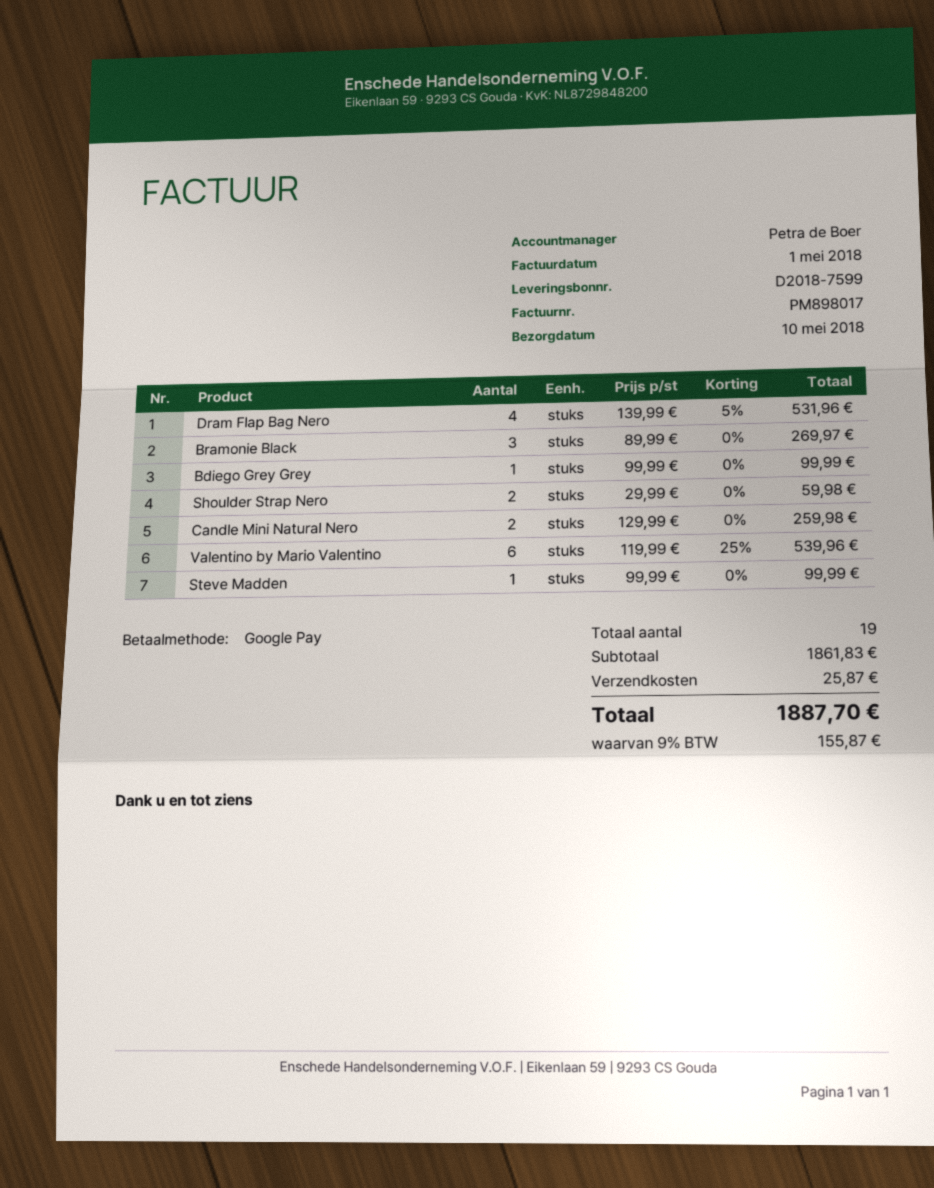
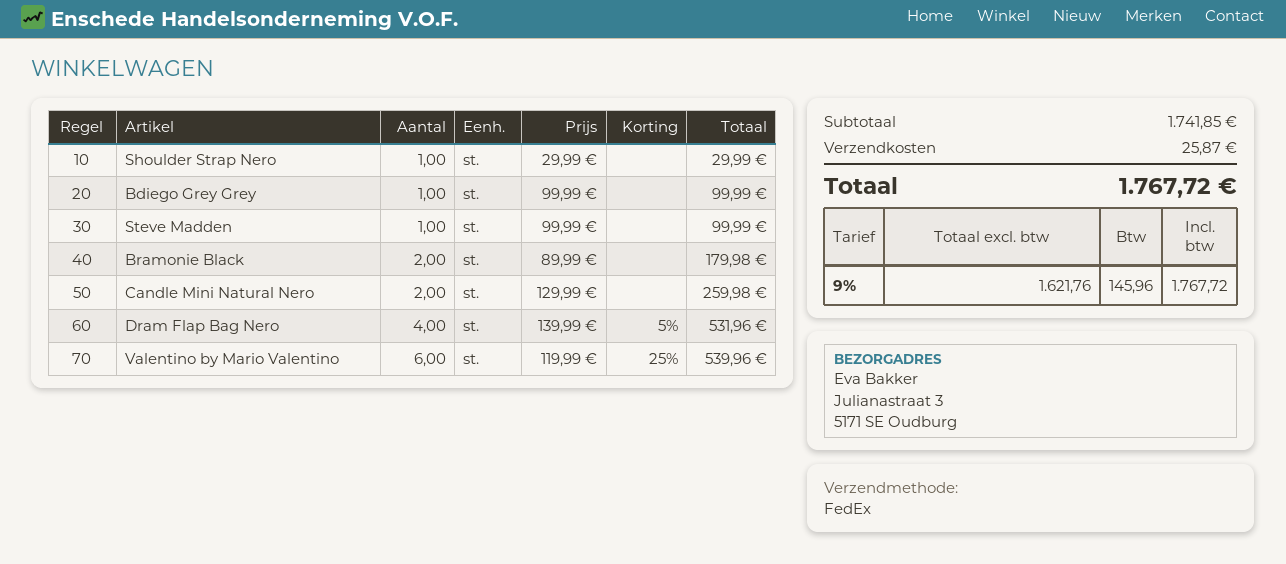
Bramonie Black: 3 x 89.99 = 269.97 -> 2 x 89.99 = 179.98
Shoulder Strap Nero: 2 x 29.99 = 59.98 -> 1 x 29.99 = 29.99
subtotal: 1861.83 -> 1741.85
tax: 9% = 155.87 -> 9% = 145.96
total: 1887.70 -> 1767.72

